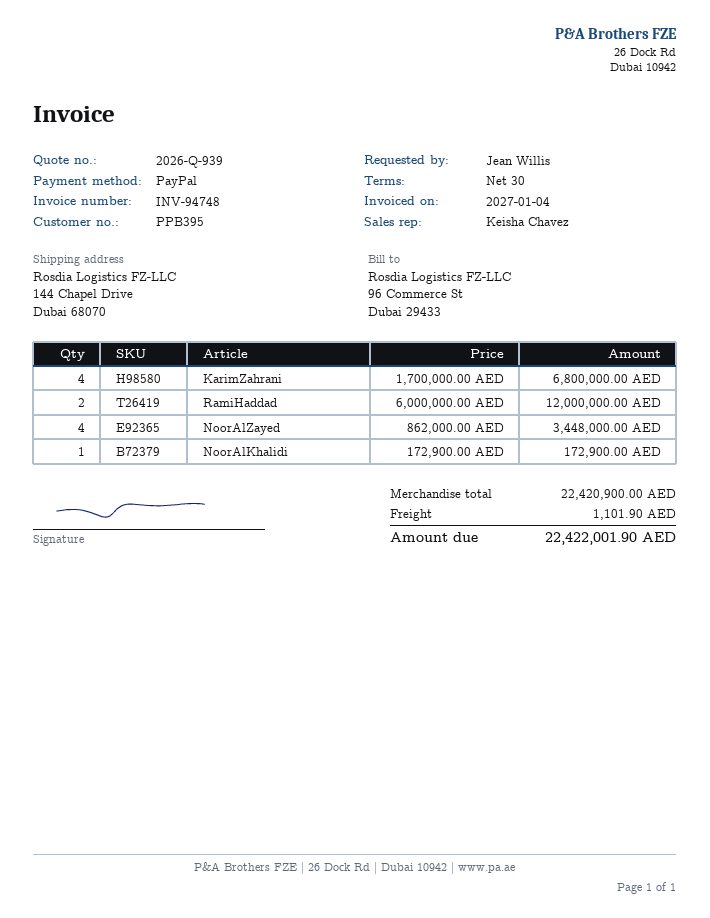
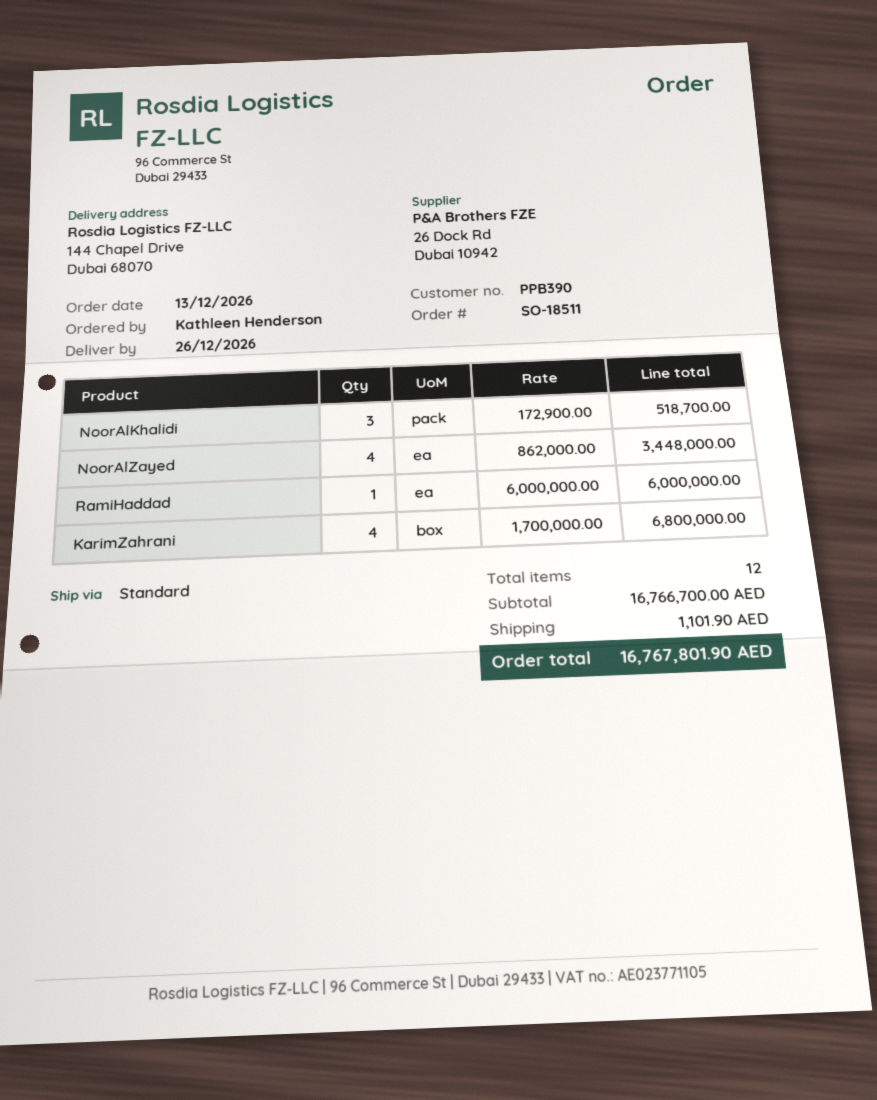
customer number: PPB395 -> PPB390
ordered by: Jean Willis -> Kathleen Henderson
RamiHaddad: 2 x 6000000.00 = 12000000.00 -> 1 x 6000000.00 = 6000000.00
NoorAlKhalidi: 1 x 172900.00 = 172900.00 -> 3 x 172900.00 = 518700.00
subtotal: 22420900.00 -> 16766700.00
total: 22422001.90 -> 16767801.90

